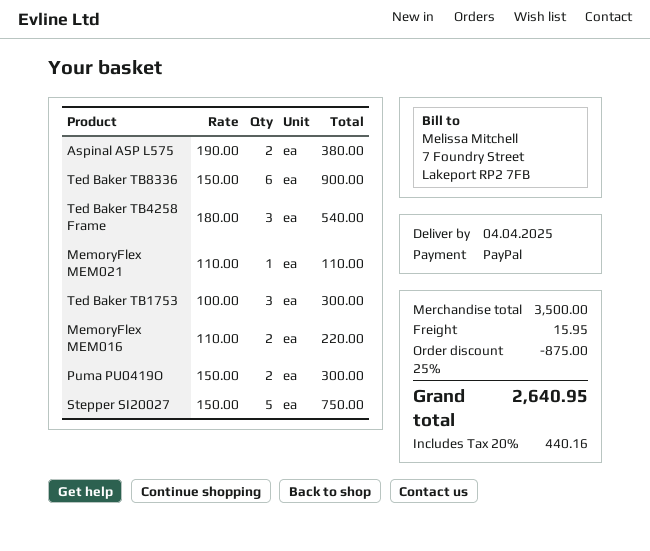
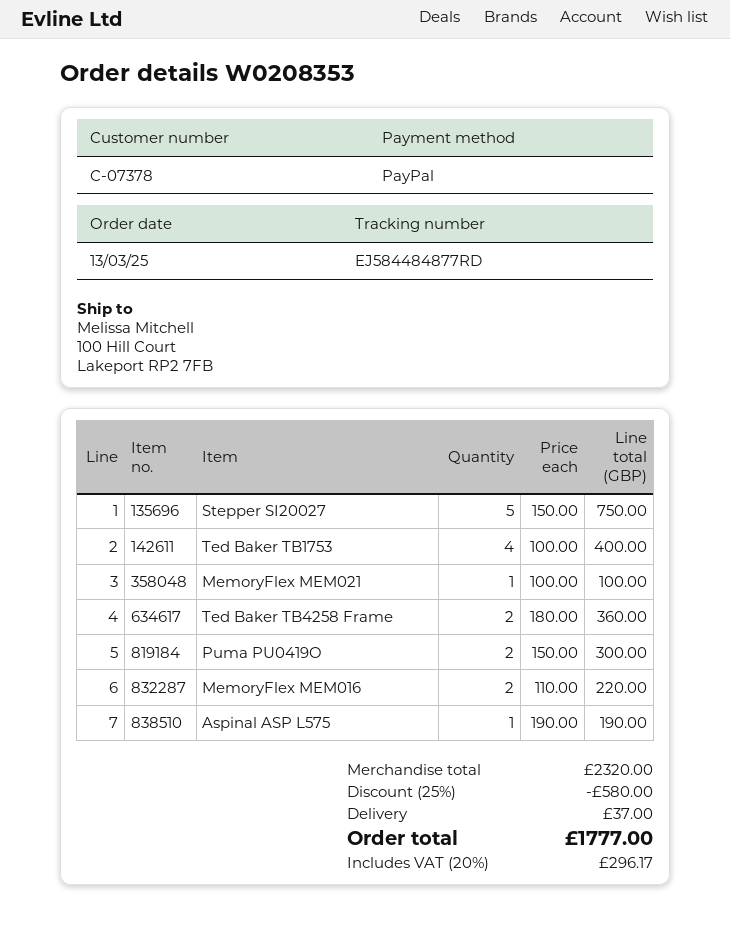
Aspinal ASP L575: 2 x 190.00 = 380.00 -> 1 x 190.00 = 190.00
Ted Baker TB8336: 6 x 150.00 = 900.00 -> none
Ted Baker TB4258 Frame: 3 x 180.00 = 540.00 -> 2 x 180.00 = 360.00
MemoryFlex MEM021: 1 x 110.00 = 110.00 -> 1 x 100.00 = 100.00
Ted Baker TB1753: 3 x 100.00 = 300.00 -> 4 x 100.00 = 400.00
subtotal: 3500.00 -> 2320.00
discount: 25% = 875.00 -> 25% = 580.00
shipping: 15.95 -> 37.00
tax: 20% = 440.16 -> 20% = 296.17
total: 2640.95 -> 1777.00

